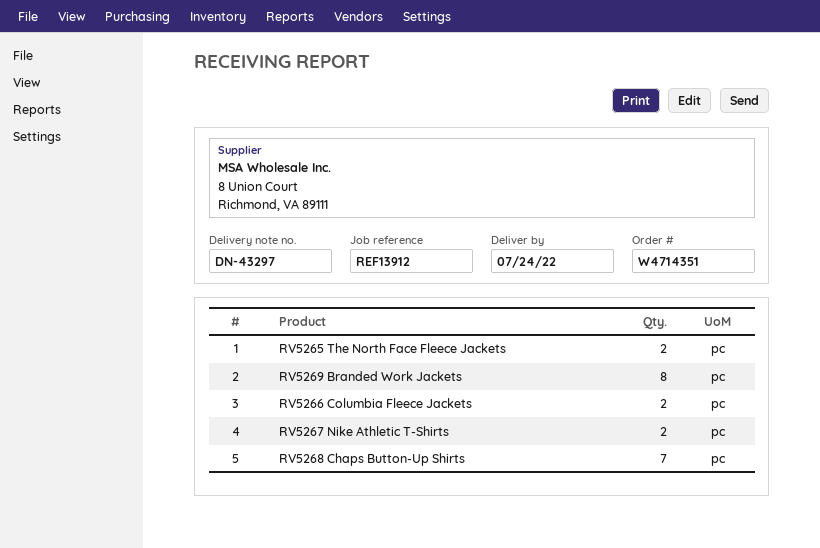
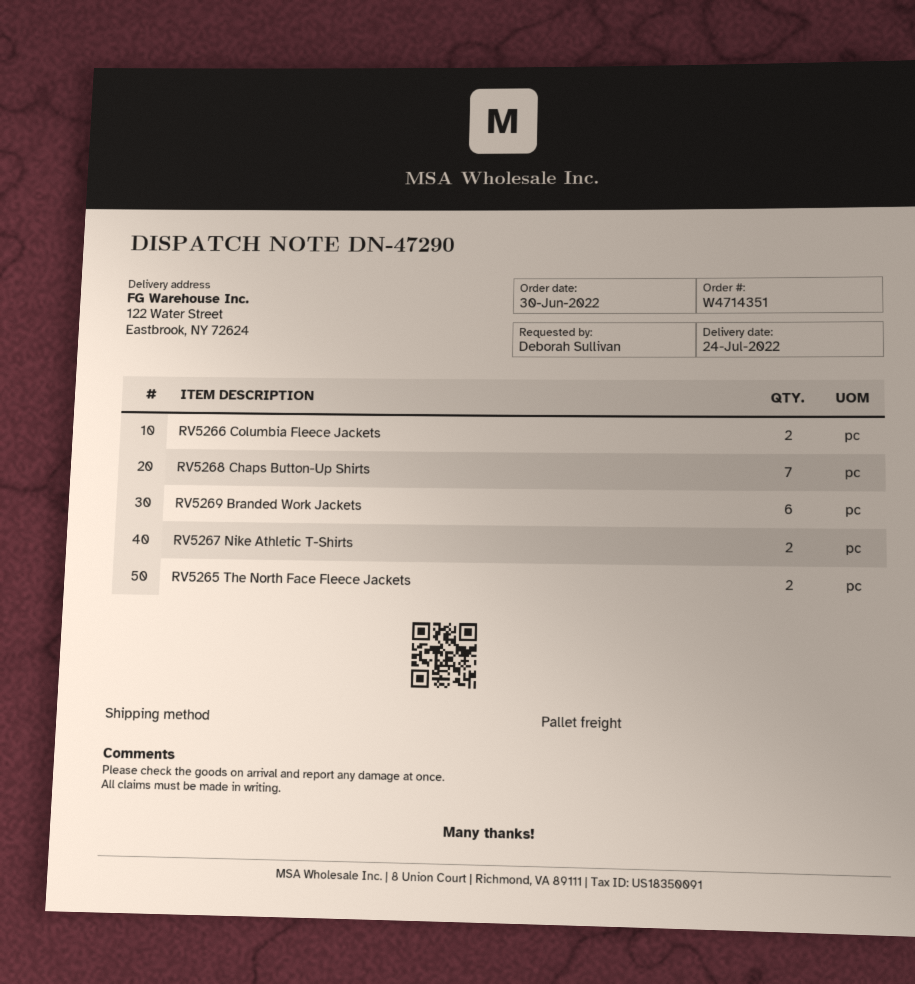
delivery note number: DN-43297 -> DN-47290
RV5269 Branded Work Jackets: 8 -> 6

